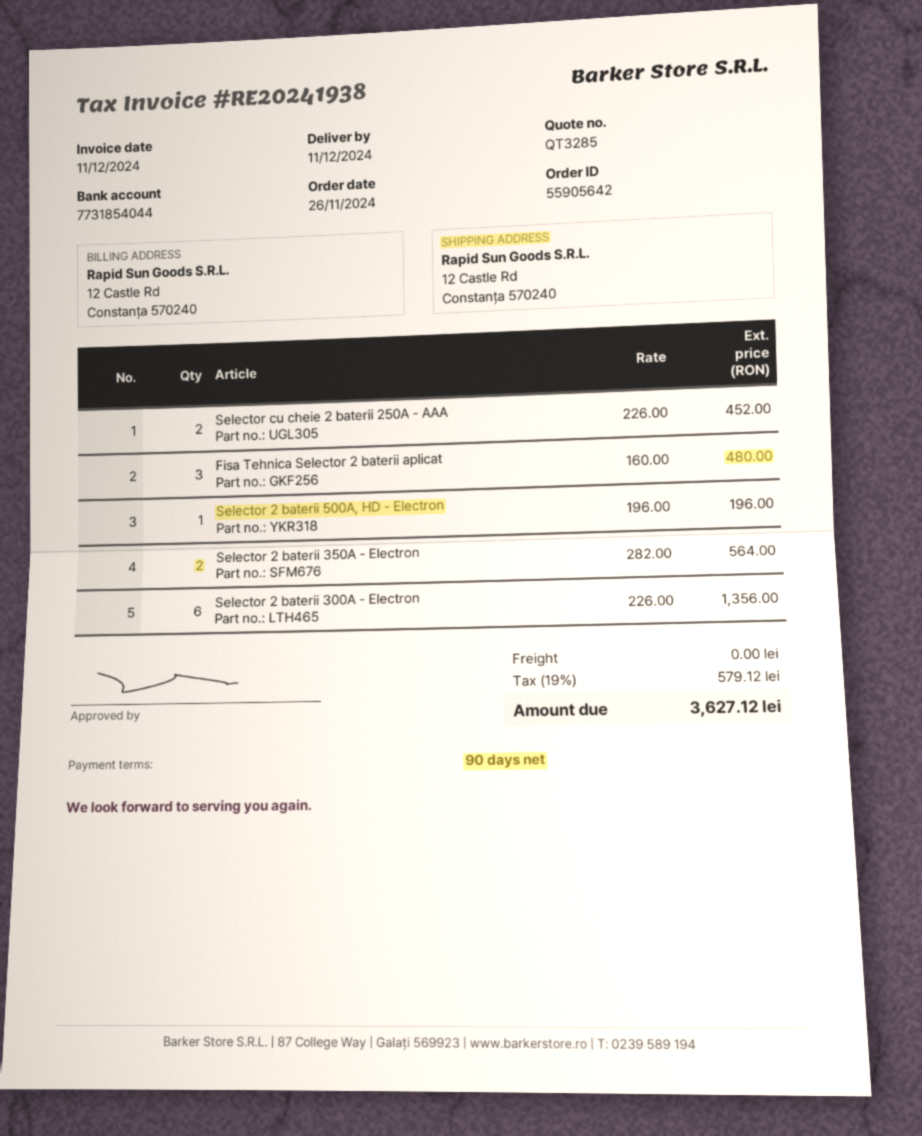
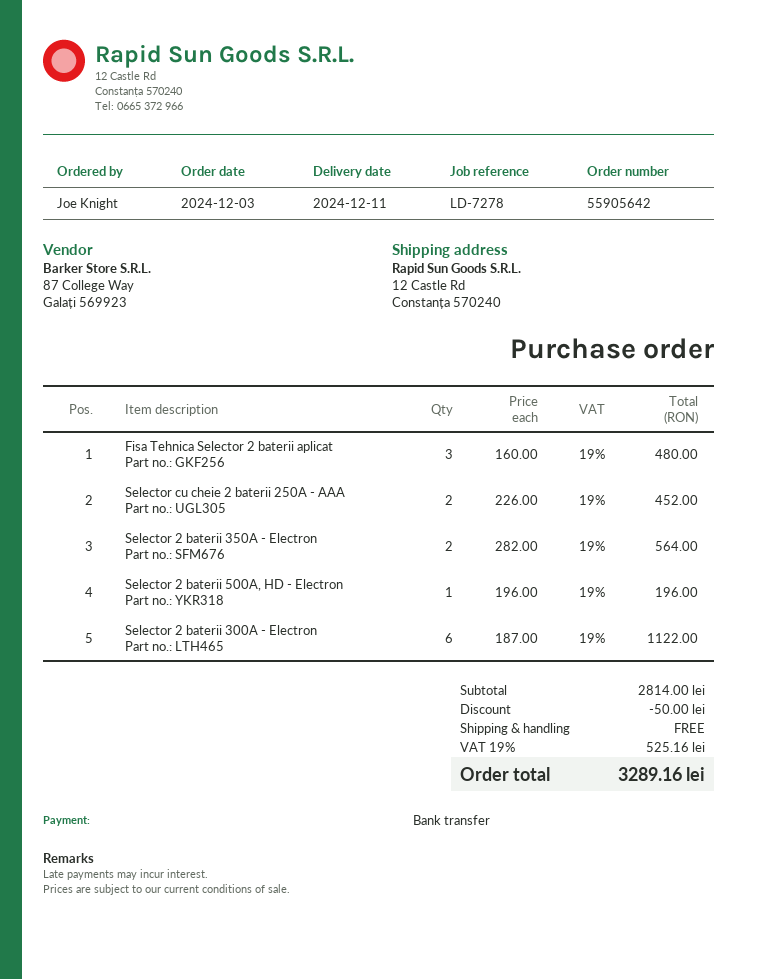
order date: 2024-11-26 -> 2024-12-03
Selector 2 baterii 300A - Electron: 6 x 226.00 = 1356.00 -> 6 x 187.00 = 1122.00
discount: none -> 50.00
tax: 19% = 579.12 -> 19% = 525.16
total: 3627.12 -> 3289.16

